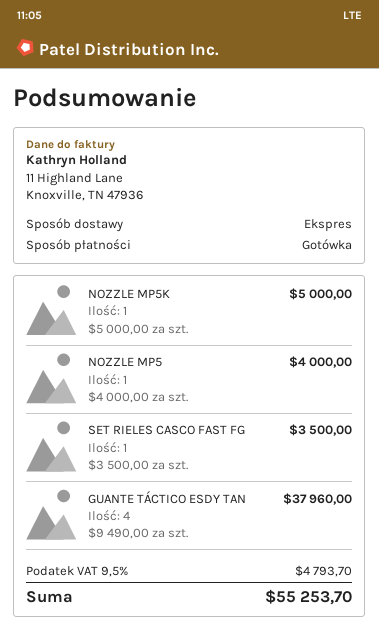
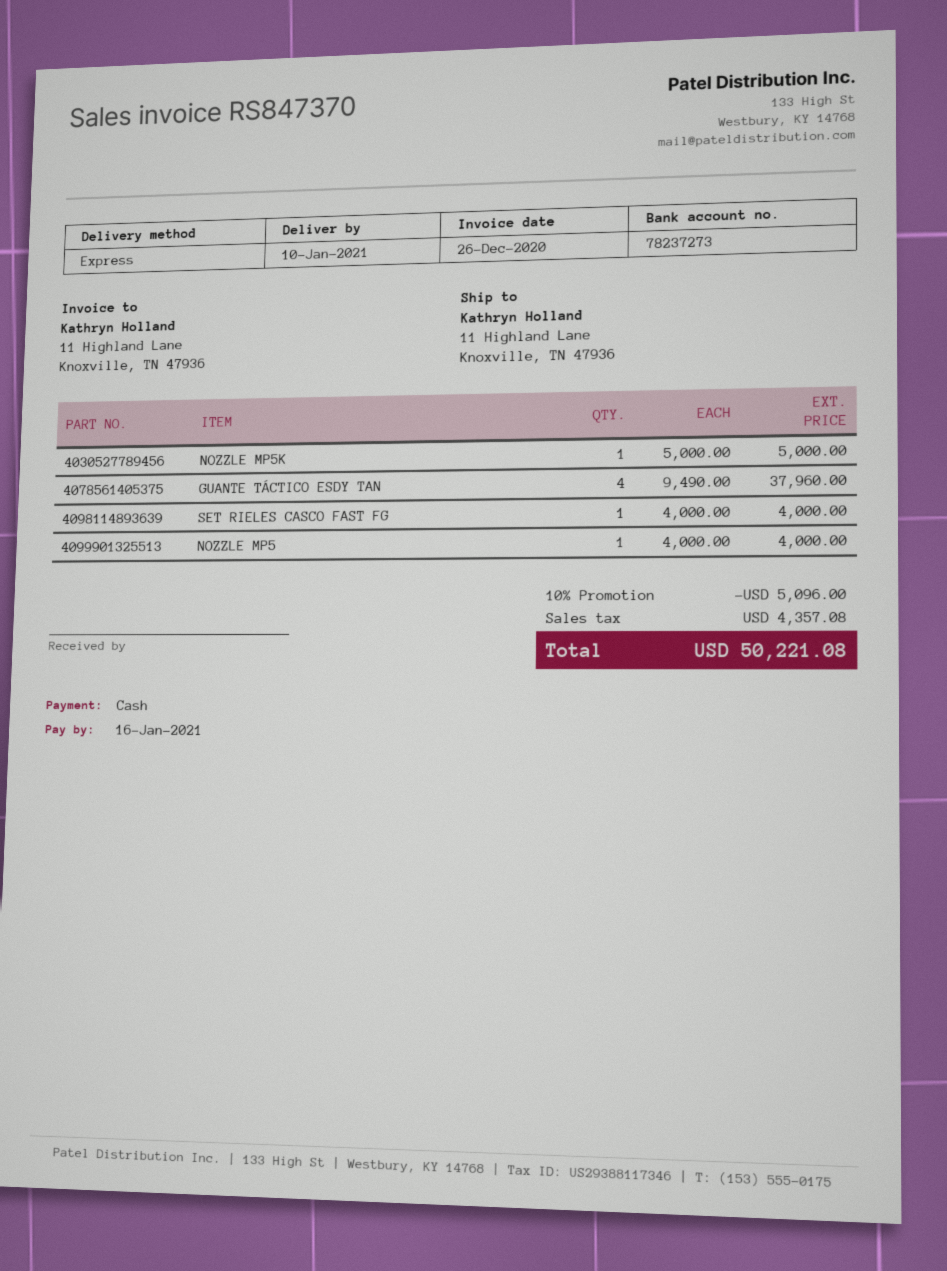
SET RIELES CASCO FAST FG: 1 x 3500.00 = 3500.00 -> 1 x 4000.00 = 4000.00
discount: none -> 10% = 5096.00
tax: 4793.70 -> 4357.08
total: 55253.70 -> 50221.08

